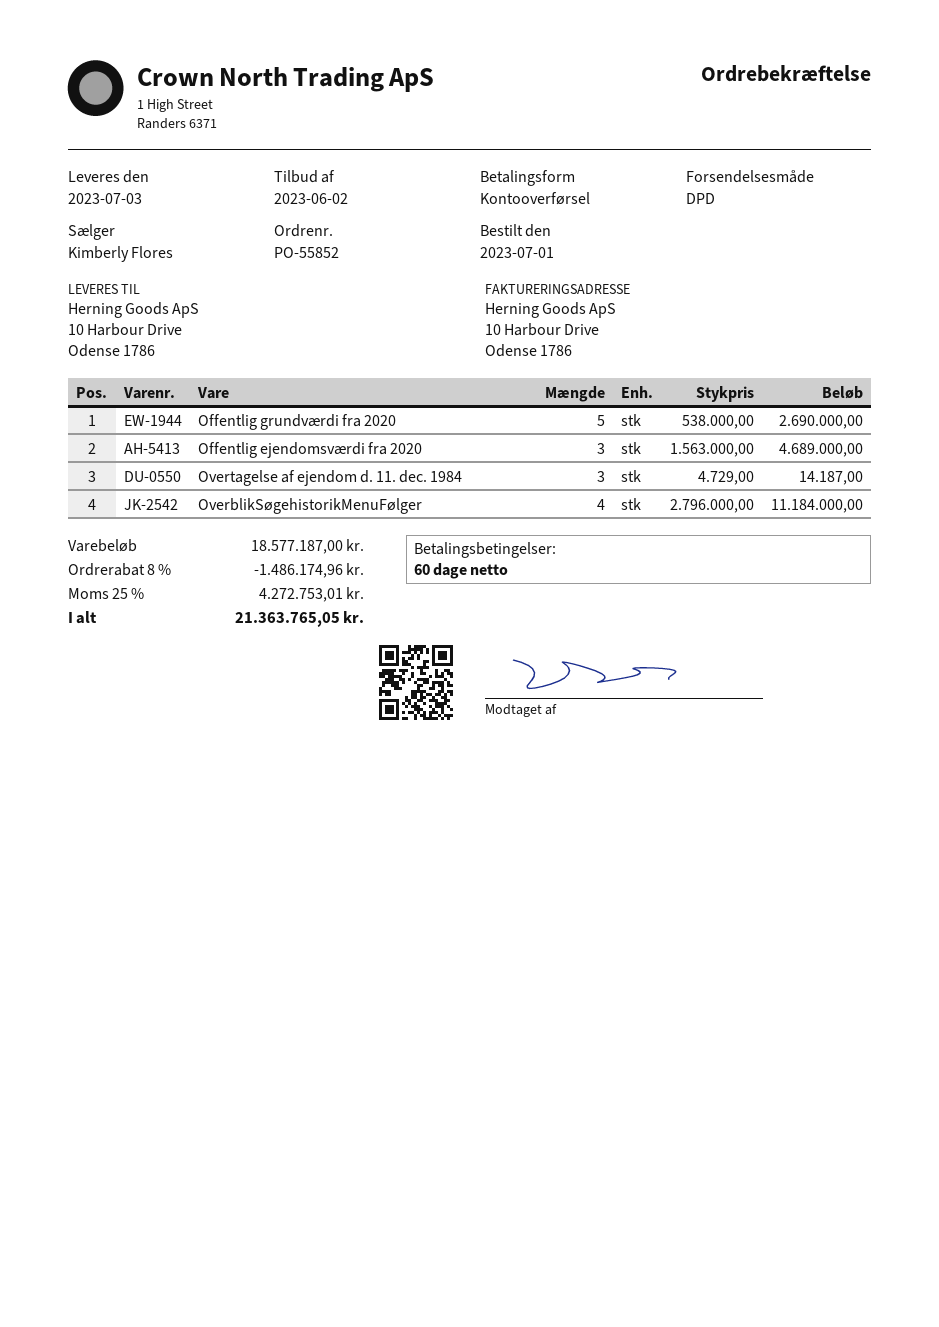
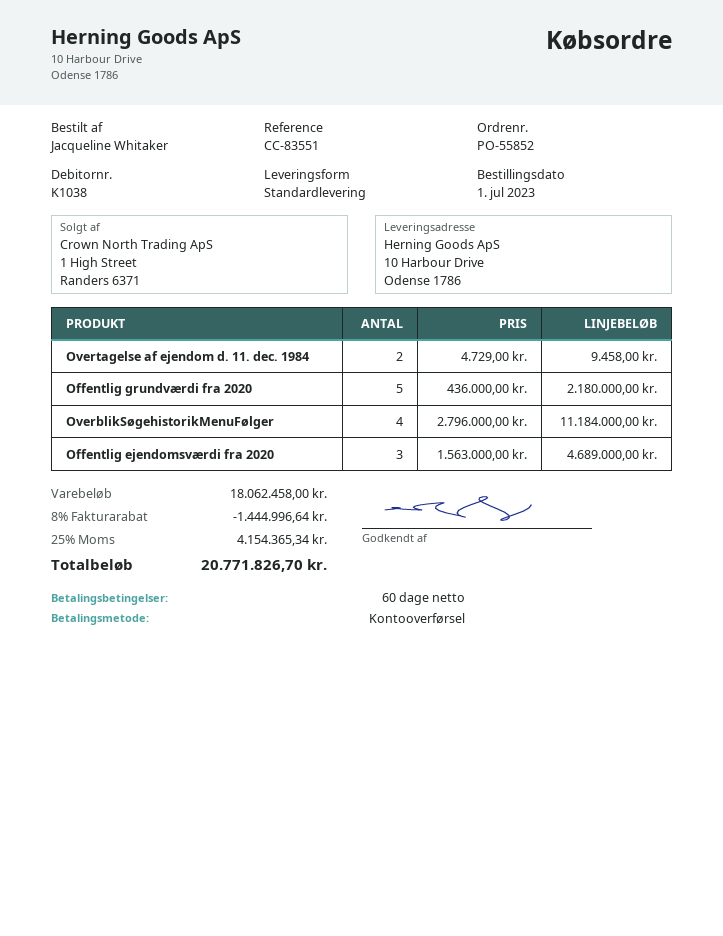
shipping method: DPD -> standard
Offentlig grundværdi fra 2020: 5 x 538000.00 = 2690000.00 -> 5 x 436000.00 = 2180000.00
Overtagelse af ejendom d. 11. dec. 1984: 3 x 4729.00 = 14187.00 -> 2 x 4729.00 = 9458.00
subtotal: 18577187.00 -> 18062458.00
discount: 8% = 1486174.96 -> 8% = 1444996.64
tax: 25% = 4272753.01 -> 25% = 4154365.34
total: 21363765.05 -> 20771826.70

